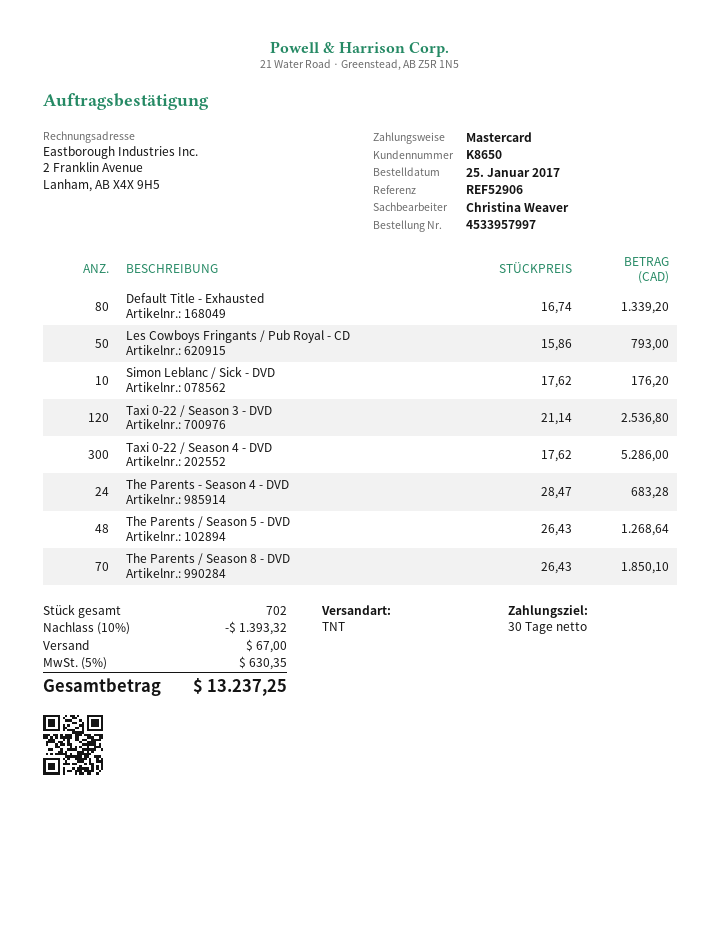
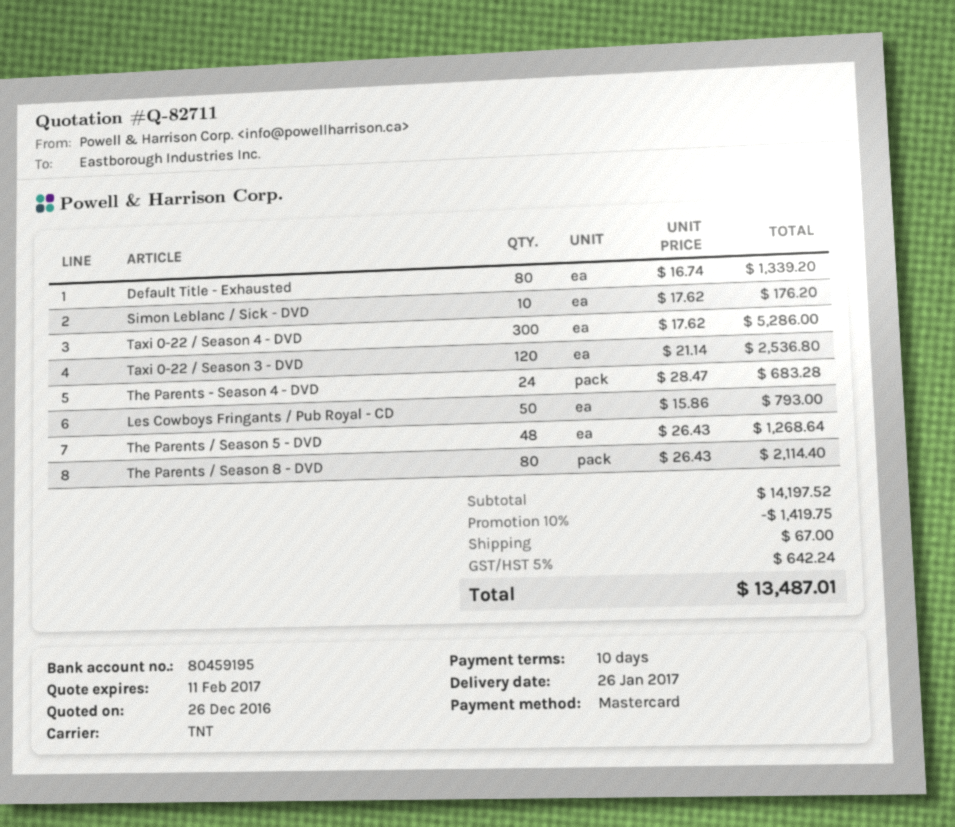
payment terms: 30 days -> 10 days
The Parents / Season 8 - DVD: 70 x 26.43 = 1850.10 -> 80 x 26.43 = 2114.40
discount: 10% = 1393.32 -> 10% = 1419.75
tax: 5% = 630.35 -> 5% = 642.24
total: 13237.25 -> 13487.01

